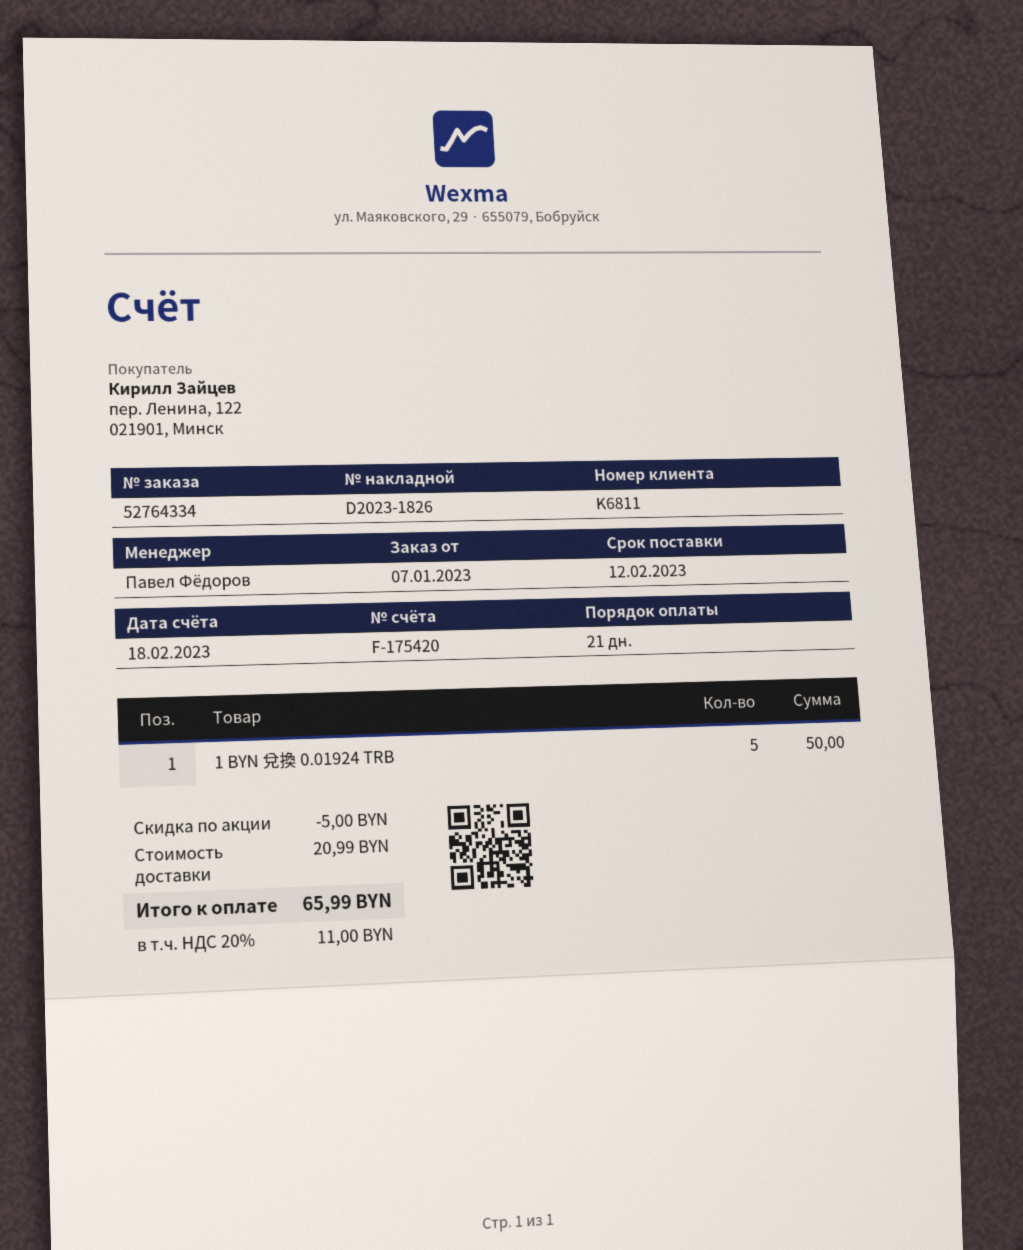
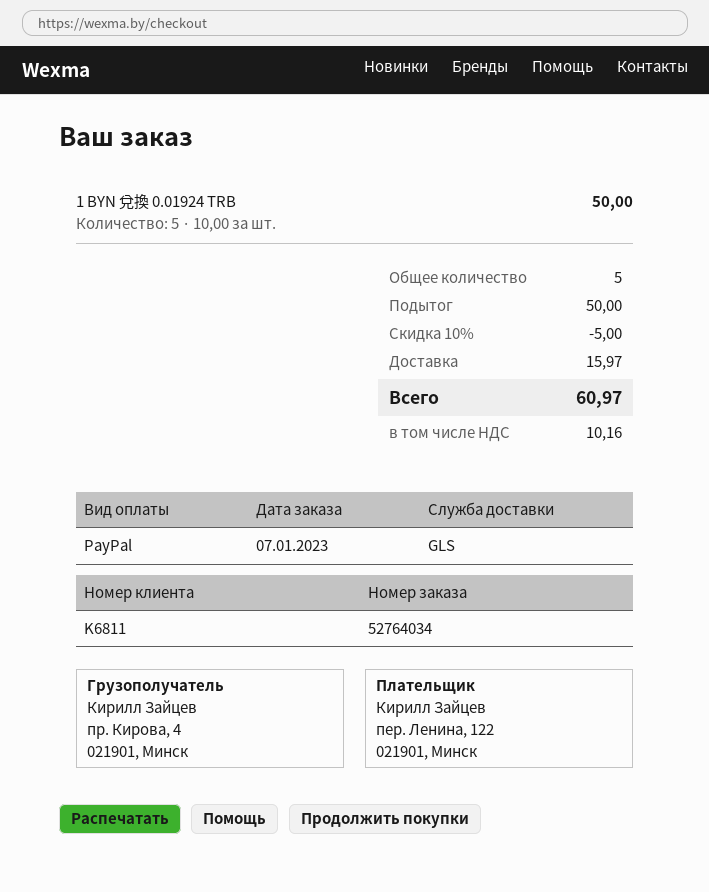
order number: 52764334 -> 52764034
shipping: 20.99 -> 15.97
tax: 11.00 -> 10.16
total: 65.99 -> 60.97

